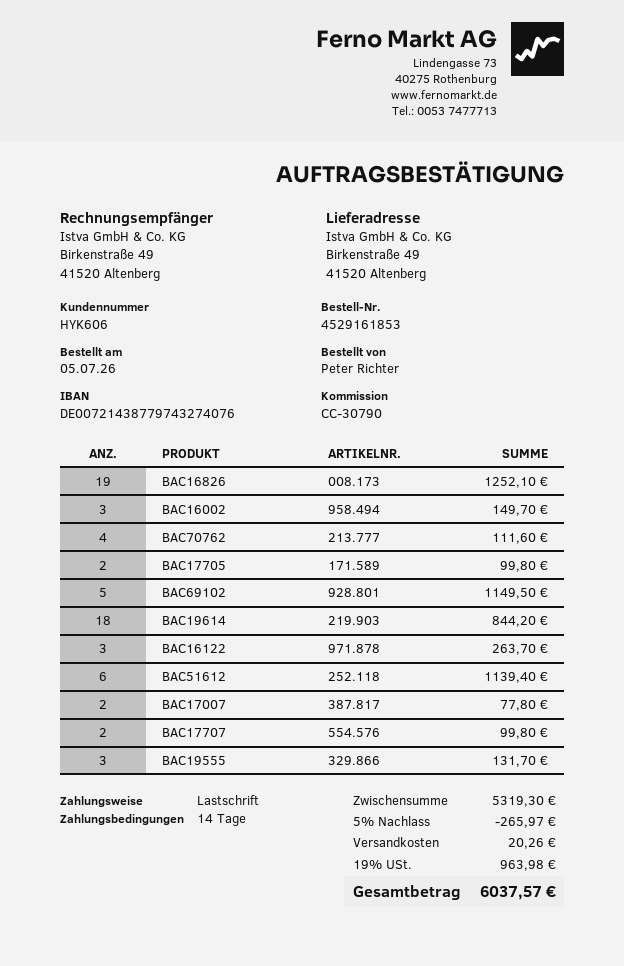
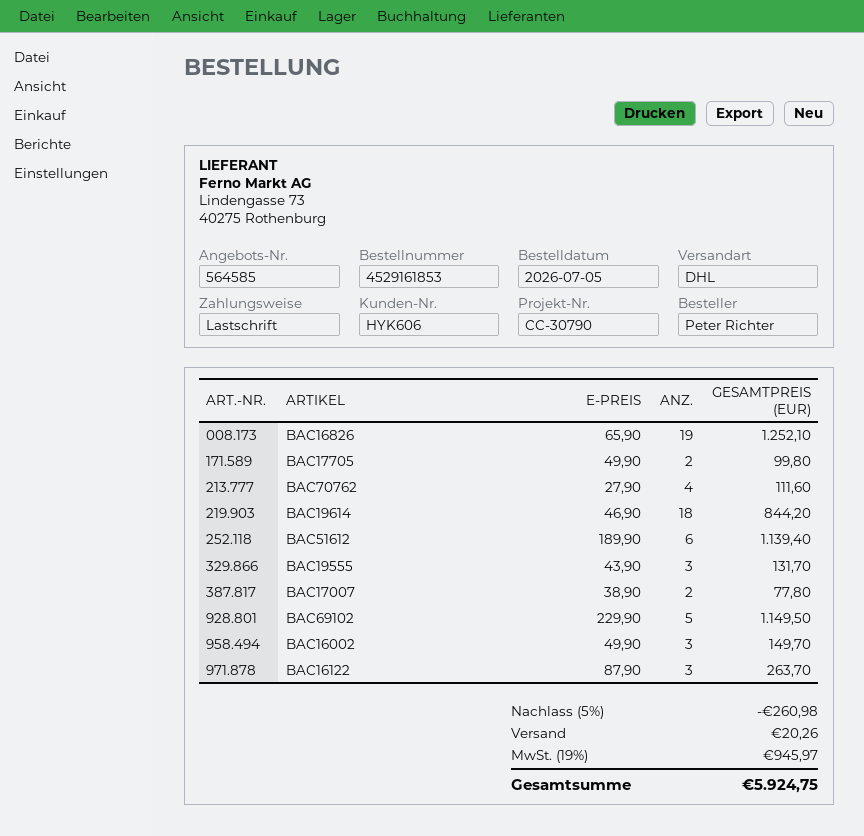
BAC17707: 2 for 99.80 -> none
discount: 5% = 265.97 -> 5% = 260.98
tax: 19% = 963.98 -> 19% = 945.97
total: 6037.57 -> 5924.75

